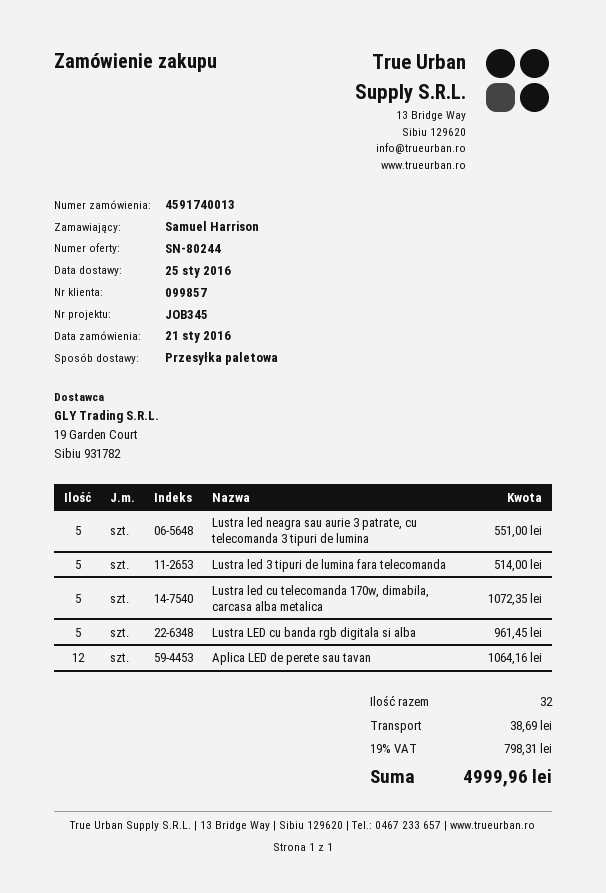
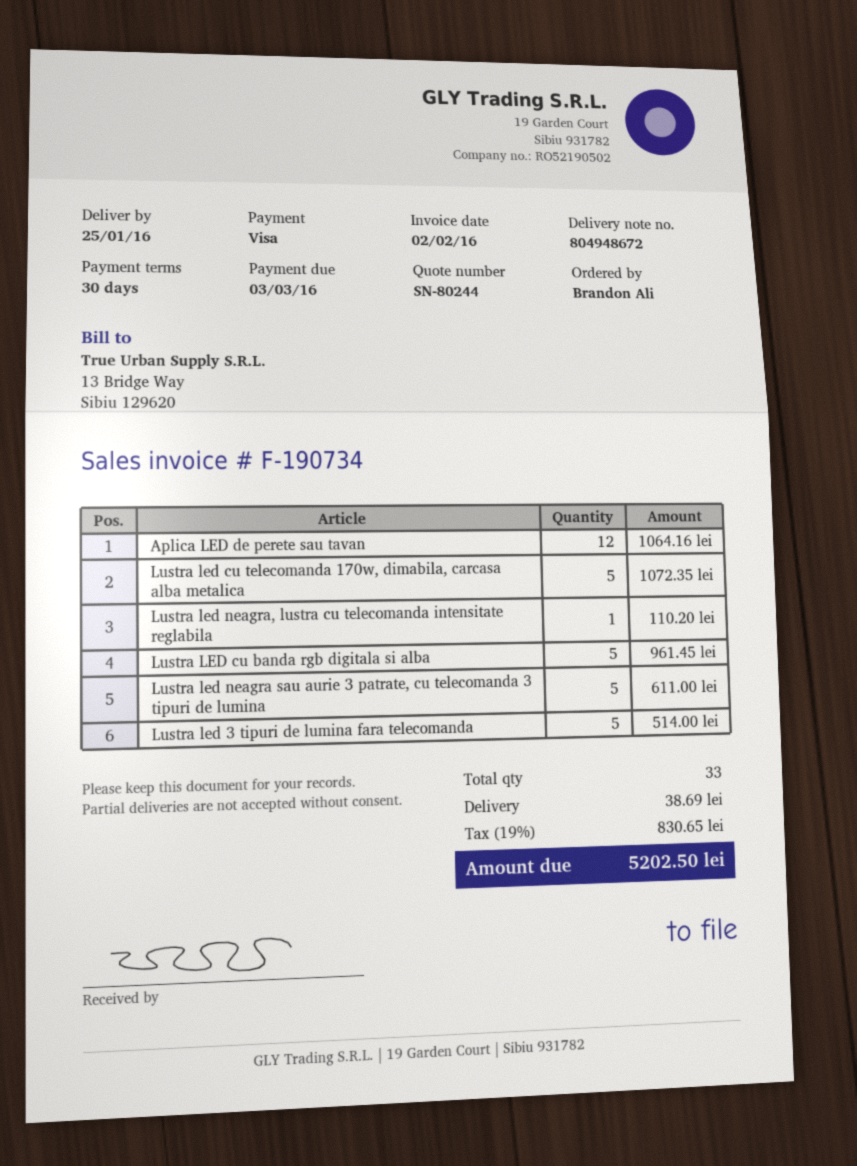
ordered by: Samuel Harrison -> Brandon Ali
Lustra led neagra sau aurie 3 patrate, cu telecomanda 3 tipuri de lumina: 5 for 551.00 -> 5 for 611.00
Lustra led neagra, lustra cu telecomanda intensitate reglabila: none -> 1 for 110.20
total quantity: 32 -> 33
tax: 19% = 798.31 -> 19% = 830.65
total: 4999.96 -> 5202.50

